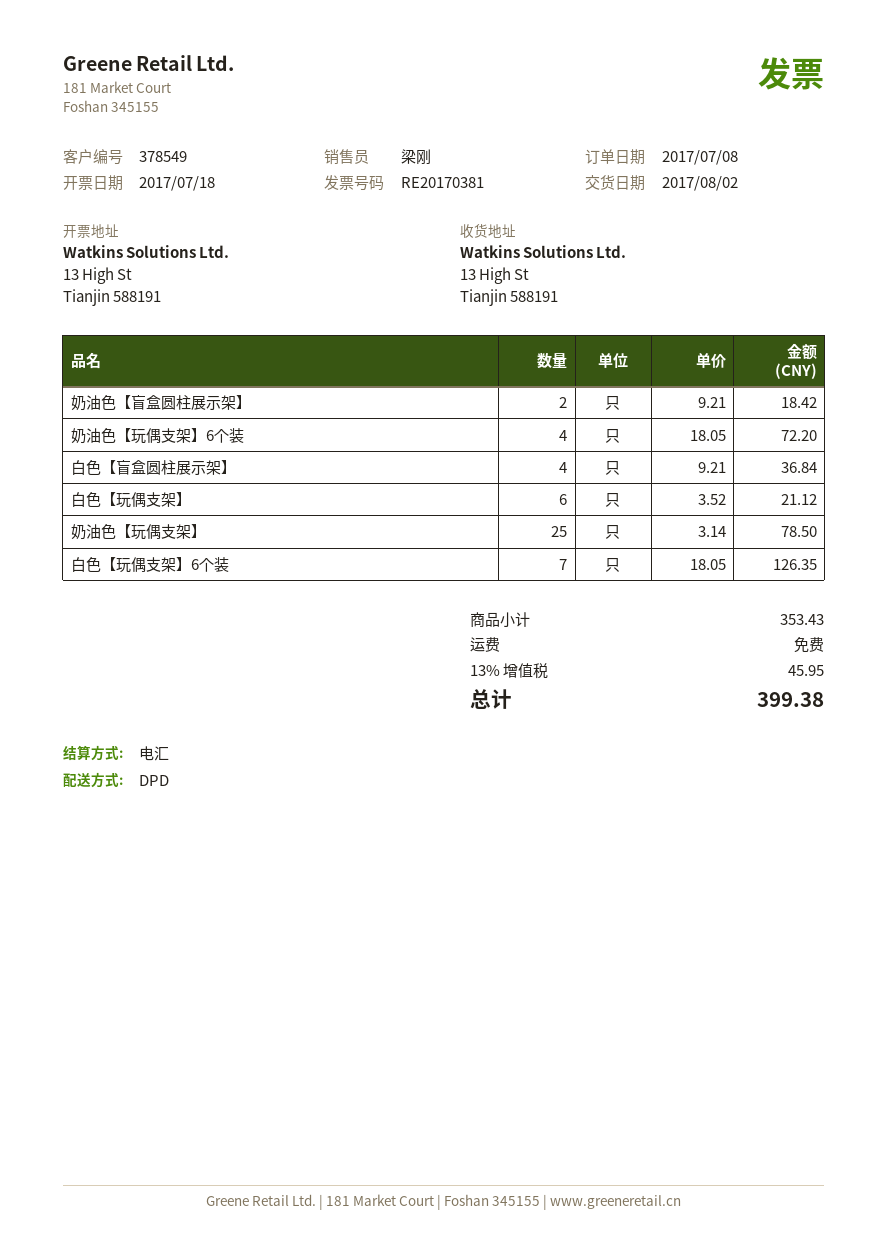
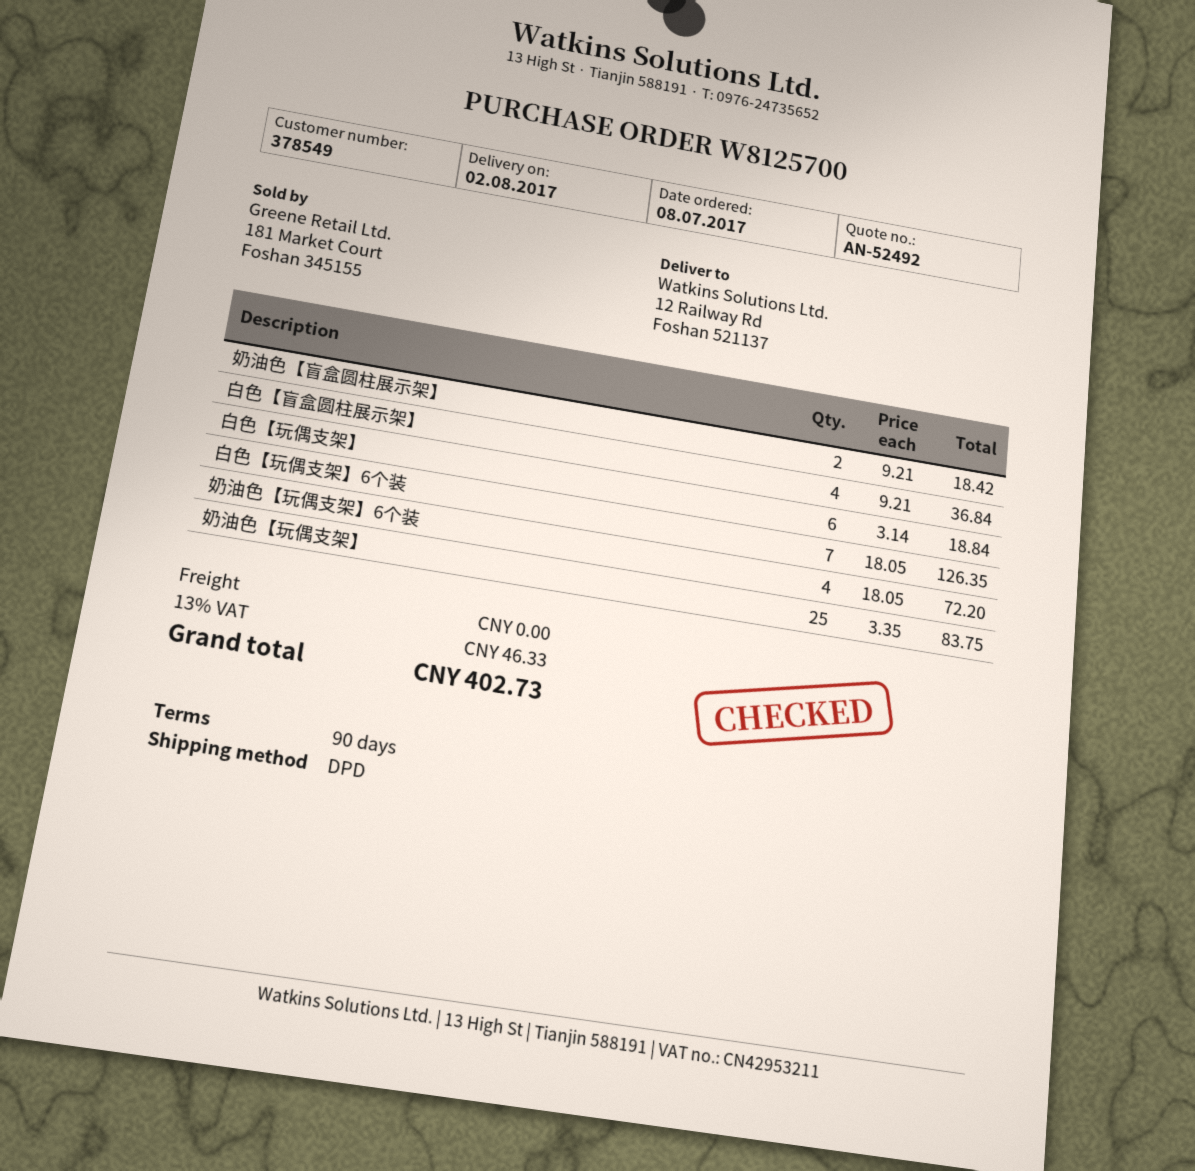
ship to: 13 High St, Tianjin 588191 -> 12 Railway Rd, Foshan 521137
白色【玩偶支架】: 6 x 3.52 = 21.12 -> 6 x 3.14 = 18.84
奶油色【玩偶支架】: 25 x 3.14 = 78.50 -> 25 x 3.35 = 83.75
tax: 13% = 45.95 -> 13% = 46.33
total: 399.38 -> 402.73

